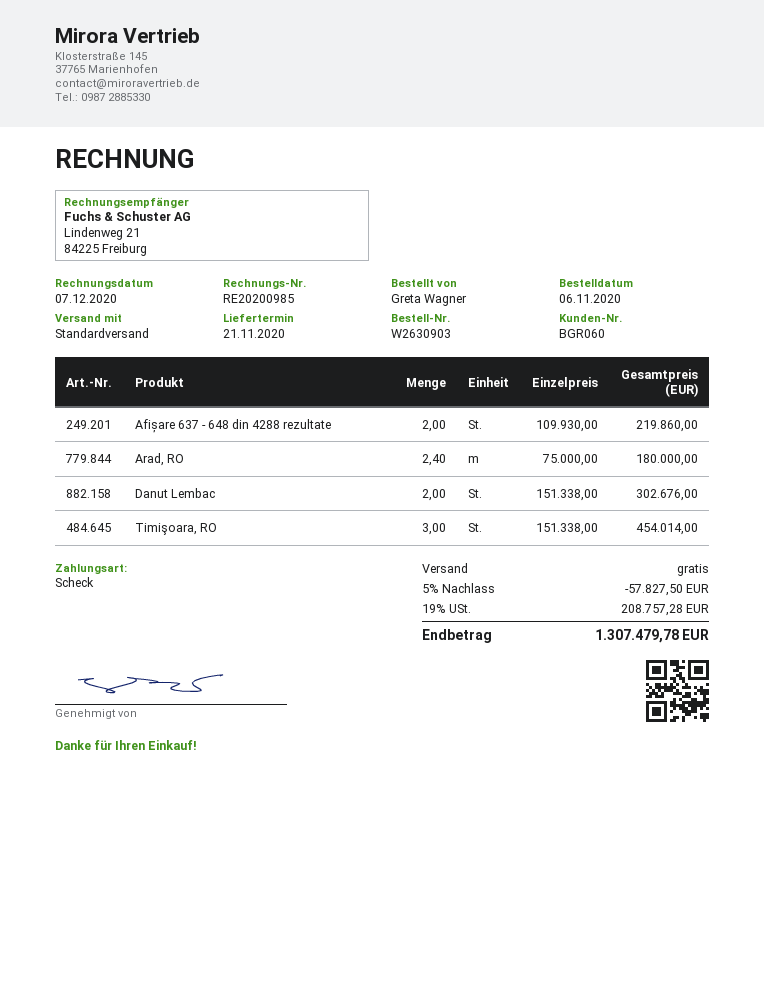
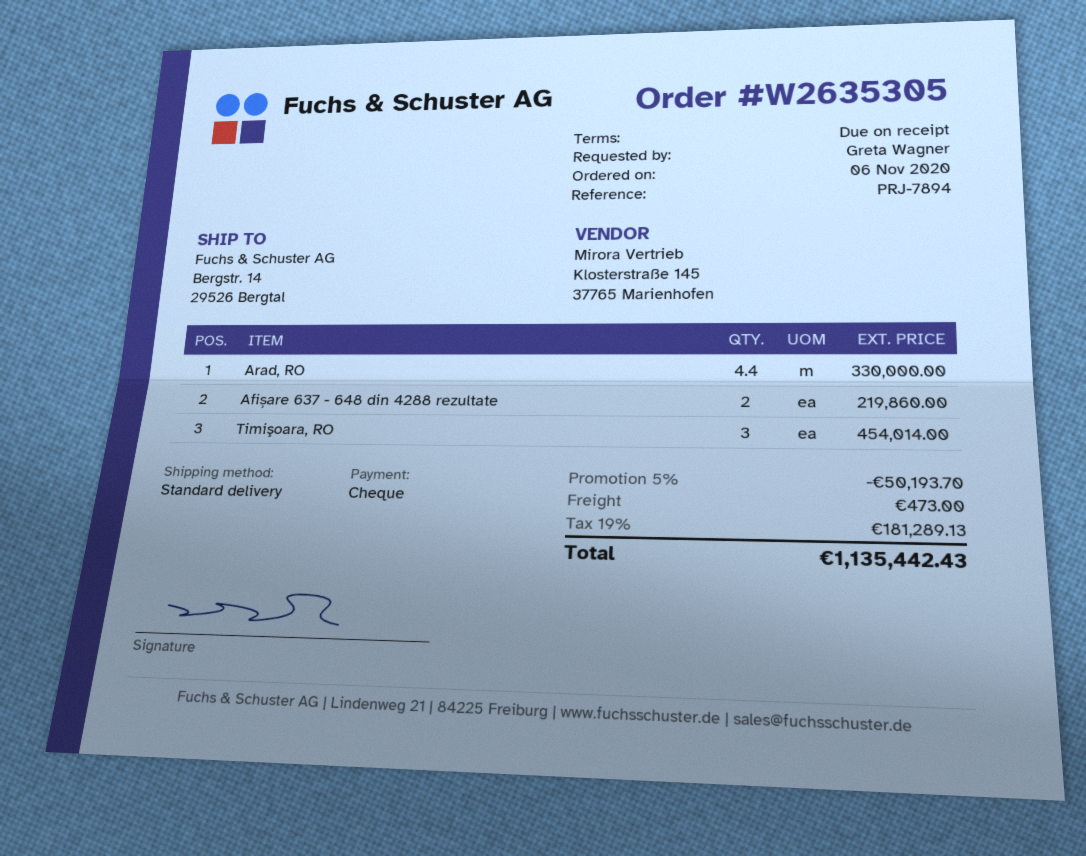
order number: W2630903 -> W2635305
Arad, RO: 2.4 for 180000.00 -> 4.4 for 330000.00
Danut Lembac: 2 for 302676.00 -> none
discount: 5% = 57827.50 -> 5% = 50193.70
shipping: 0.00 -> 473.00
tax: 19% = 208757.28 -> 19% = 181289.13
total: 1307479.78 -> 1135442.43

